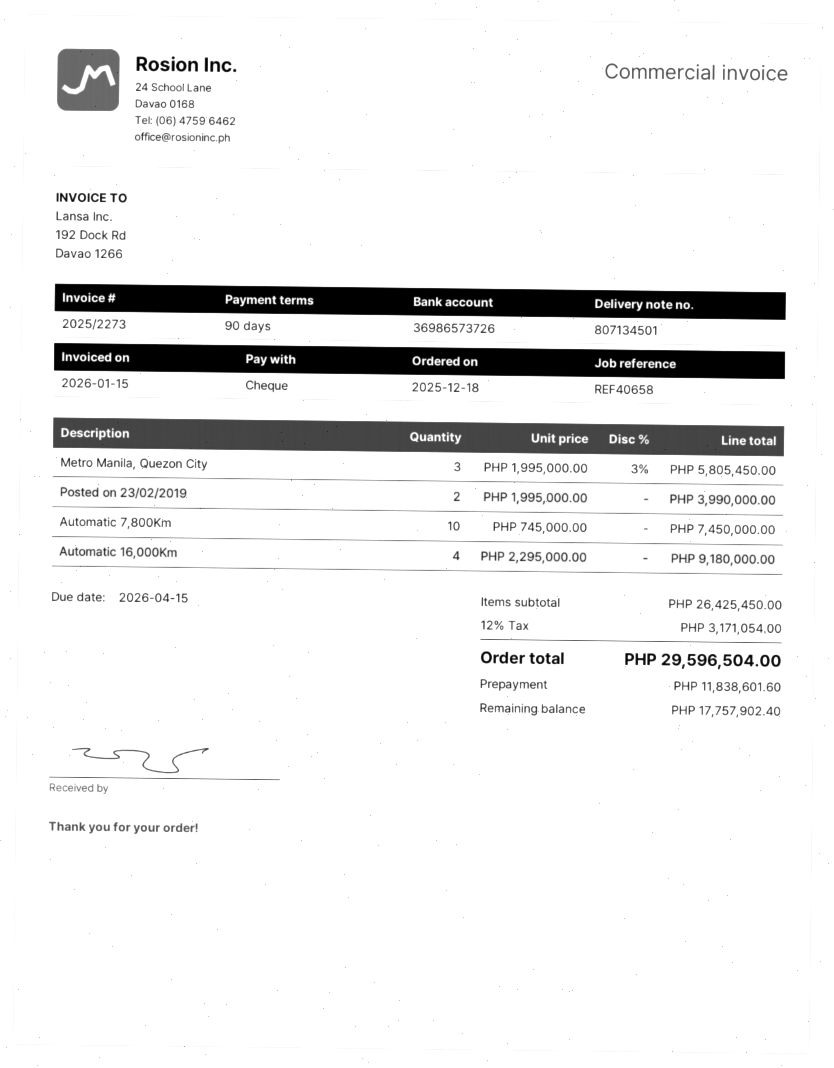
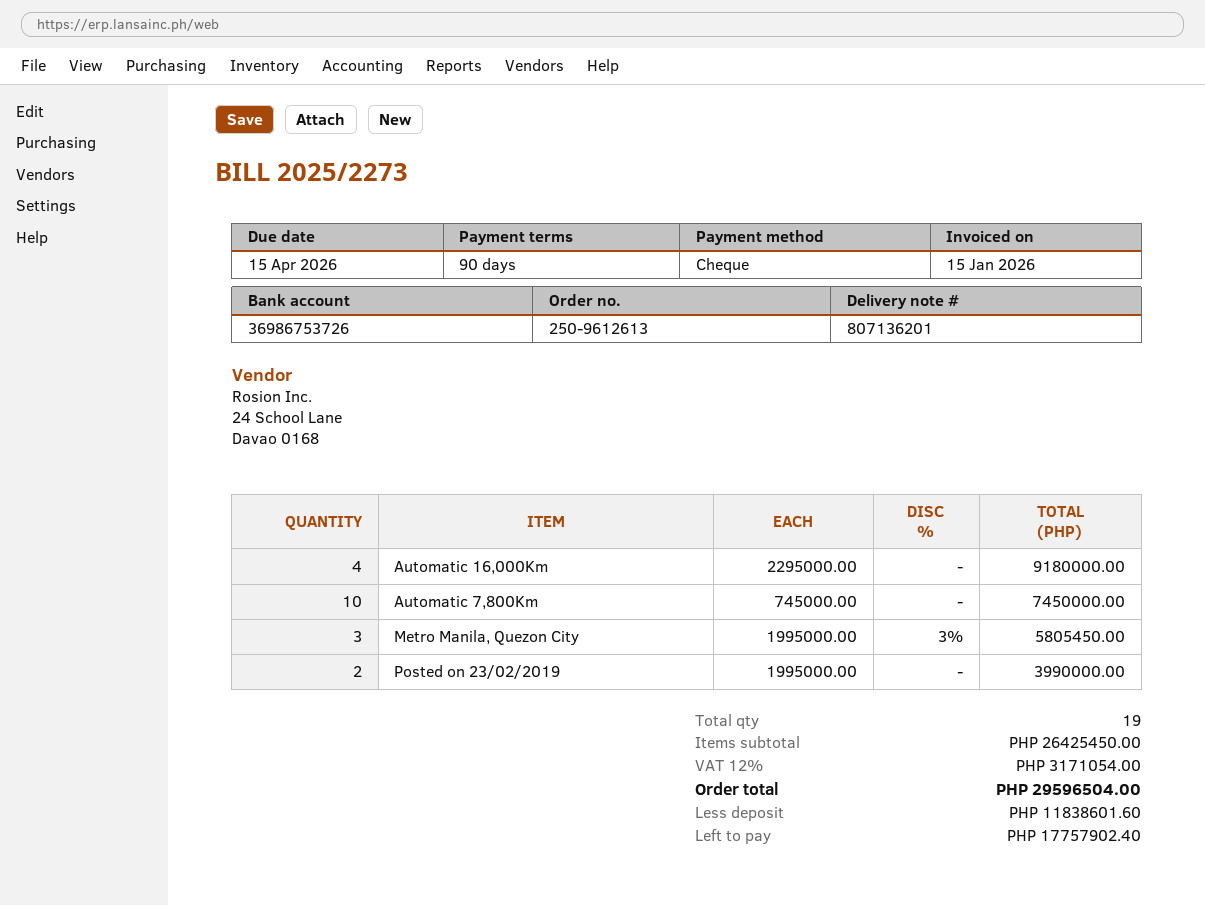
delivery note number: 807134501 -> 807136201
bank account: 36986573726 -> 36986753726

